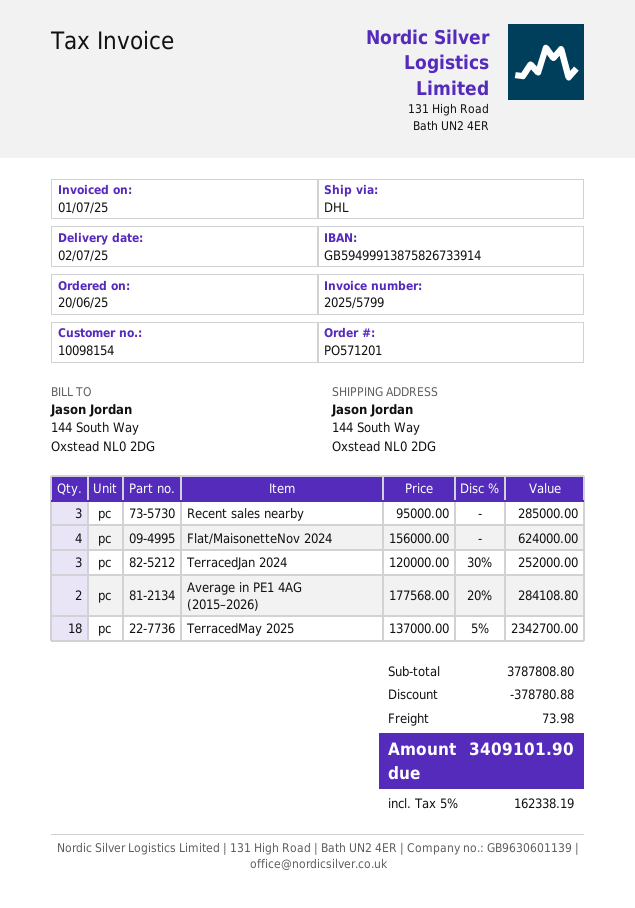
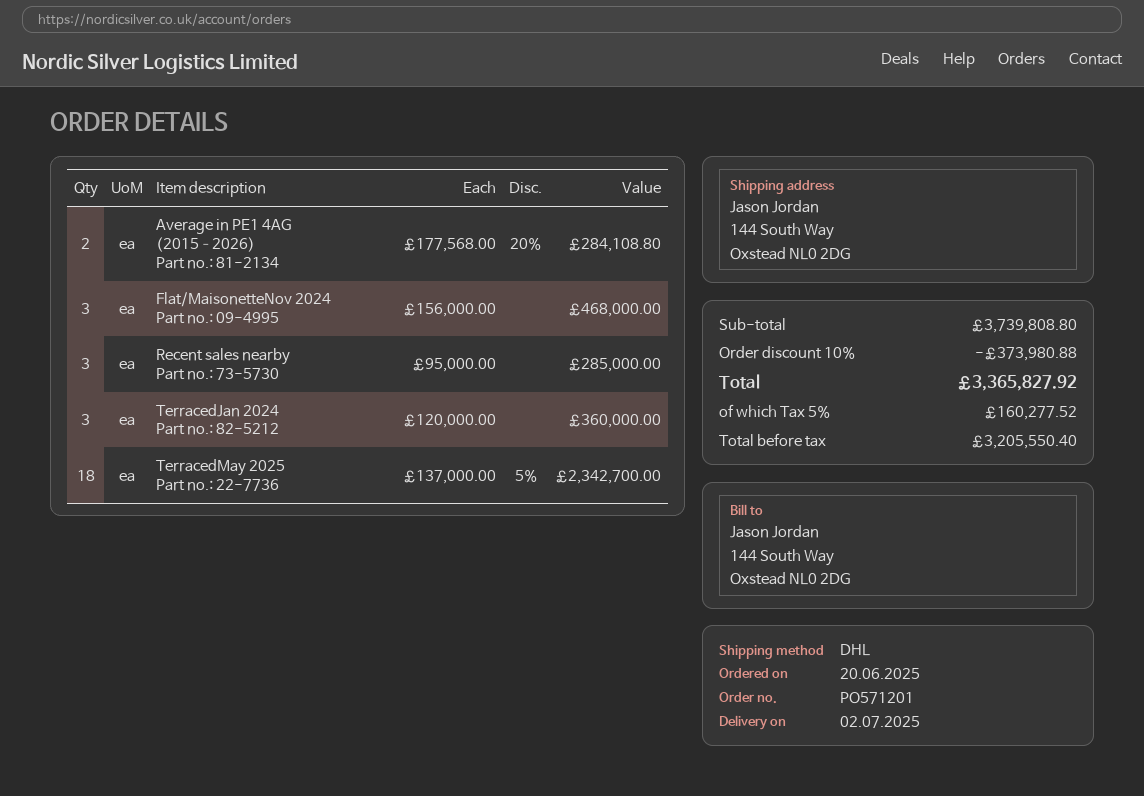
Flat/MaisonetteNov 2024: 4 x 156000.00 = 624000.00 -> 3 x 156000.00 = 468000.00
TerracedJan 2024: 3 x 120000.00 - 30% = 252000.00 -> 3 x 120000.00 = 360000.00
subtotal: 3787808.80 -> 3739808.80
discount: 378780.88 -> 373980.88
shipping: 73.98 -> none
tax: 5% = 162338.19 -> 5% = 160277.52
total: 3409101.90 -> 3365827.92

